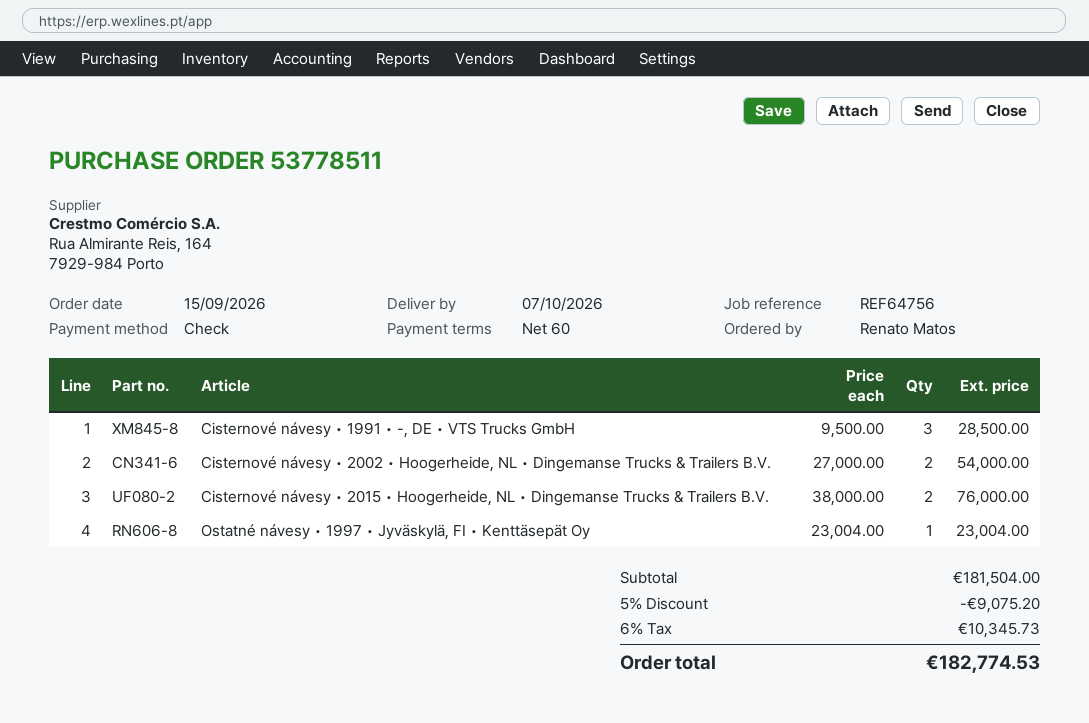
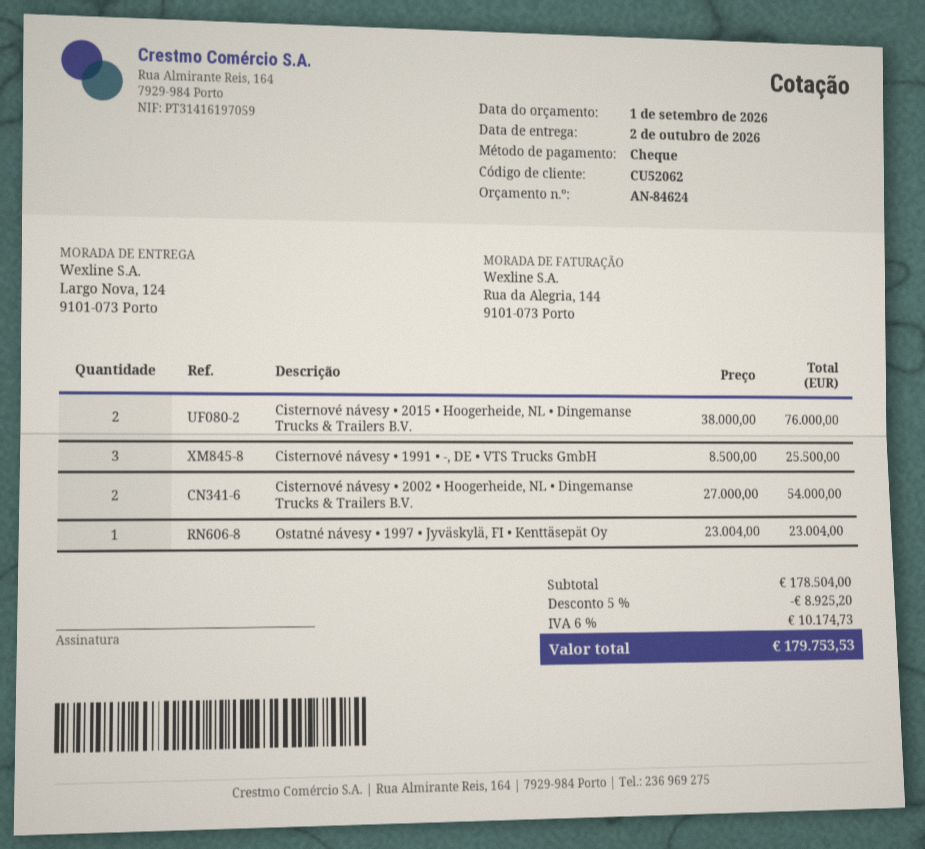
delivery date: 2026-10-07 -> 2026-10-02
Cisternové návesy • 1991 • -, DE • VTS Trucks GmbH: 3 x 9500.00 = 28500.00 -> 3 x 8500.00 = 25500.00
subtotal: 181504.00 -> 178504.00
discount: 5% = 9075.20 -> 5% = 8925.20
tax: 6% = 10345.73 -> 6% = 10174.73
total: 182774.53 -> 179753.53

